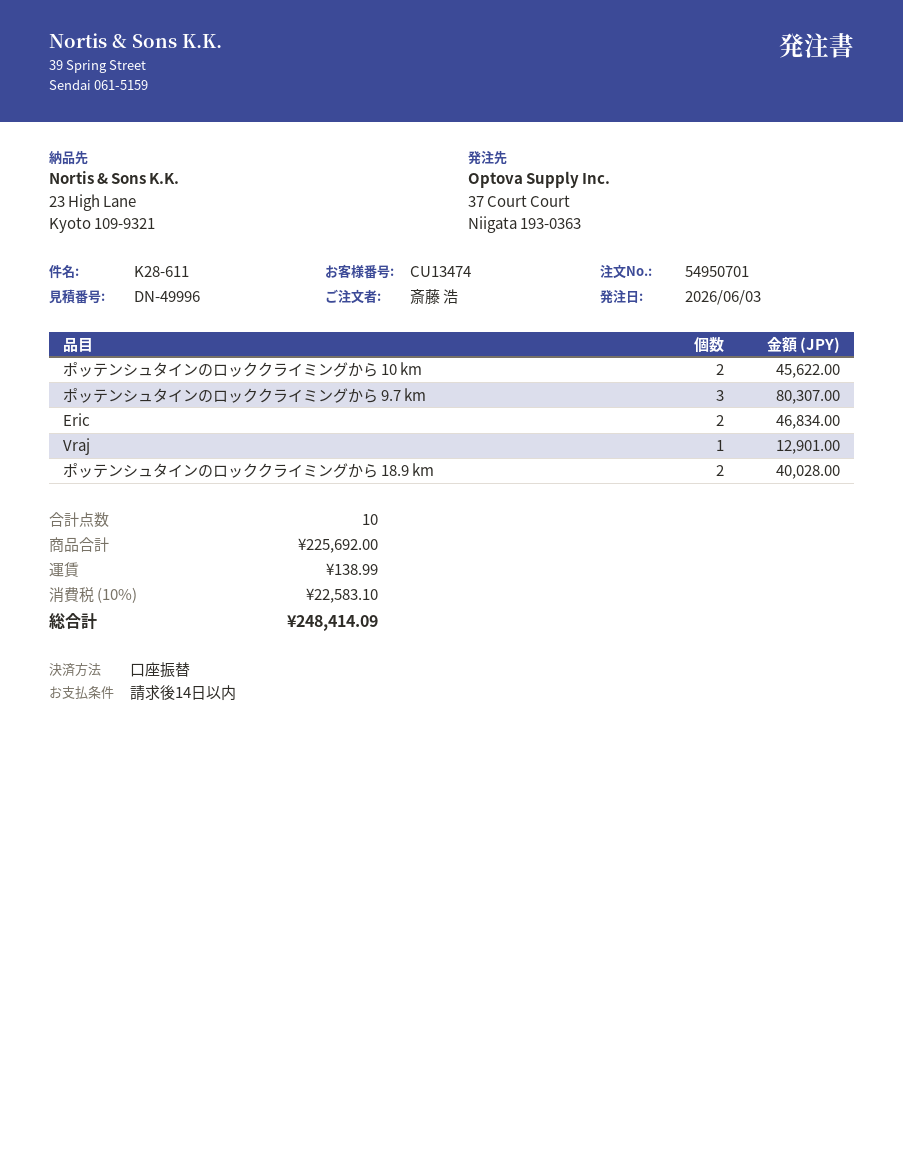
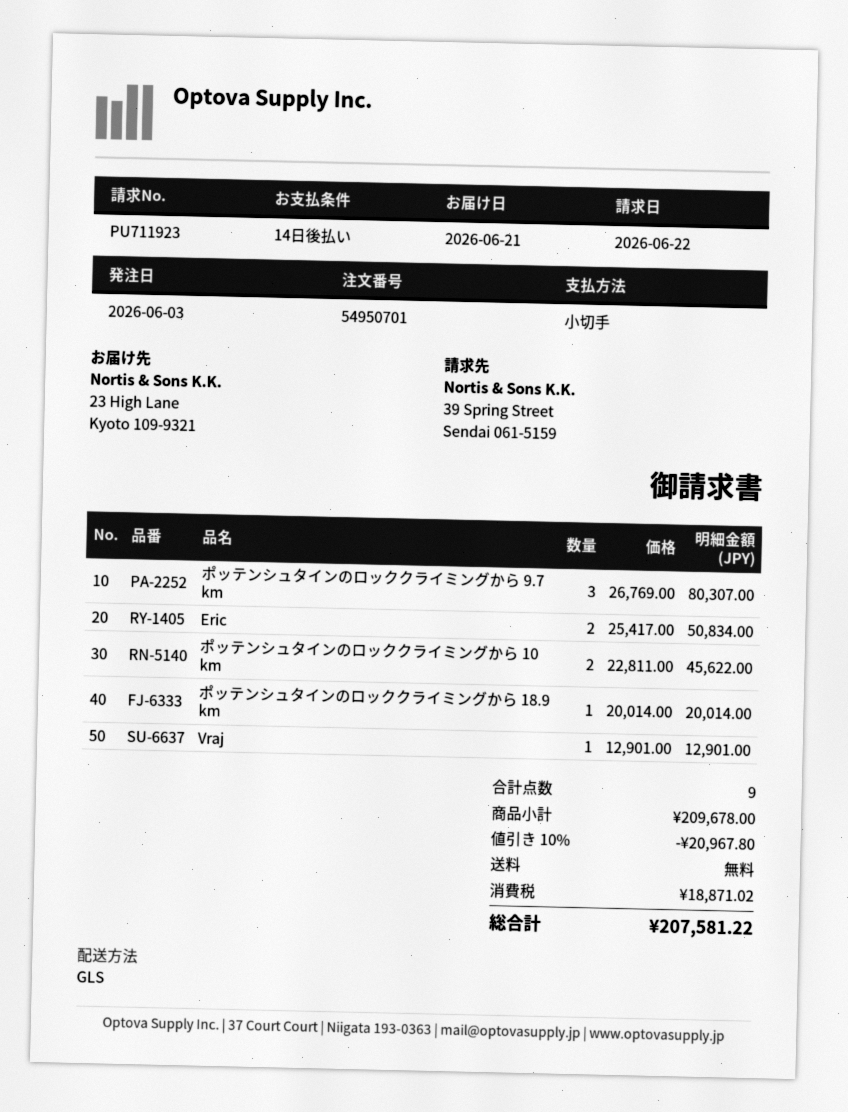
payment method: direct debit -> cheque
Eric: 2 for 46834.00 -> 2 for 50834.00
ポッテンシュタインのロッククライミングから 18.9 km: 2 for 40028.00 -> 1 for 20014.00
total quantity: 10 -> 9
subtotal: 225692.00 -> 209678.00
discount: none -> 10% = 20967.80
shipping: 138.99 -> 0.00
tax: 22583.10 -> 18871.02
total: 248414.09 -> 207581.22

